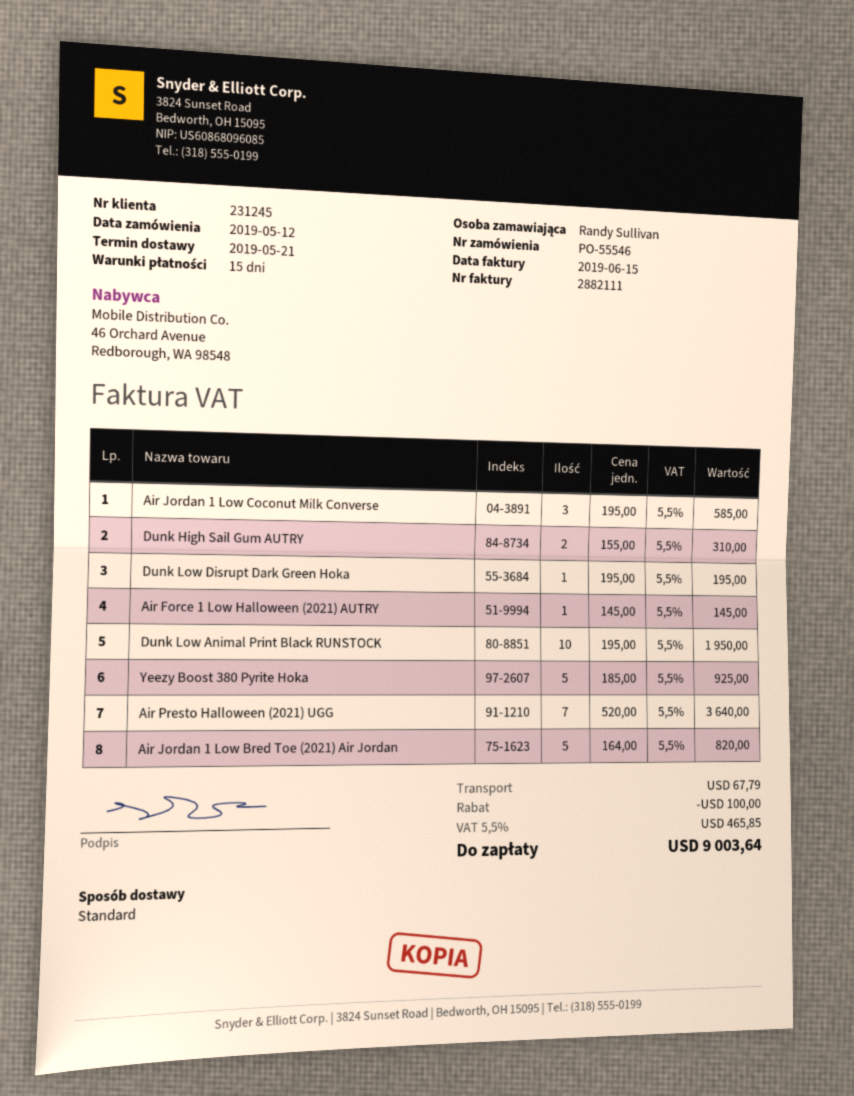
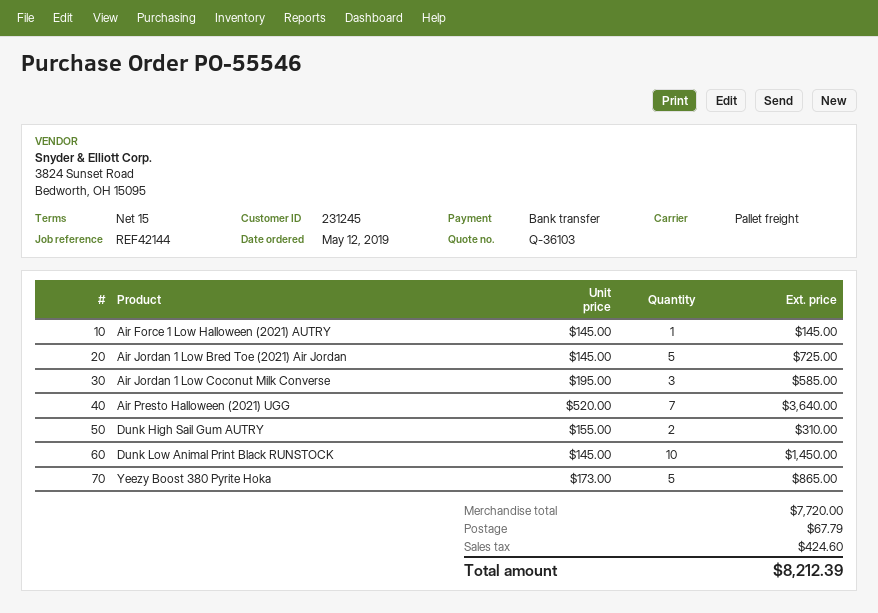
shipping method: standard -> pallet freight
Dunk Low Disrupt Dark Green Hoka: 1 x 195.00 = 195.00 -> none
Dunk Low Animal Print Black RUNSTOCK: 10 x 195.00 = 1950.00 -> 10 x 145.00 = 1450.00
Yeezy Boost 380 Pyrite Hoka: 5 x 185.00 = 925.00 -> 5 x 173.00 = 865.00
Air Jordan 1 Low Bred Toe (2021) Air Jordan: 5 x 164.00 = 820.00 -> 5 x 145.00 = 725.00
discount: 100.00 -> none
tax: 465.85 -> 424.60
total: 9003.64 -> 8212.39

